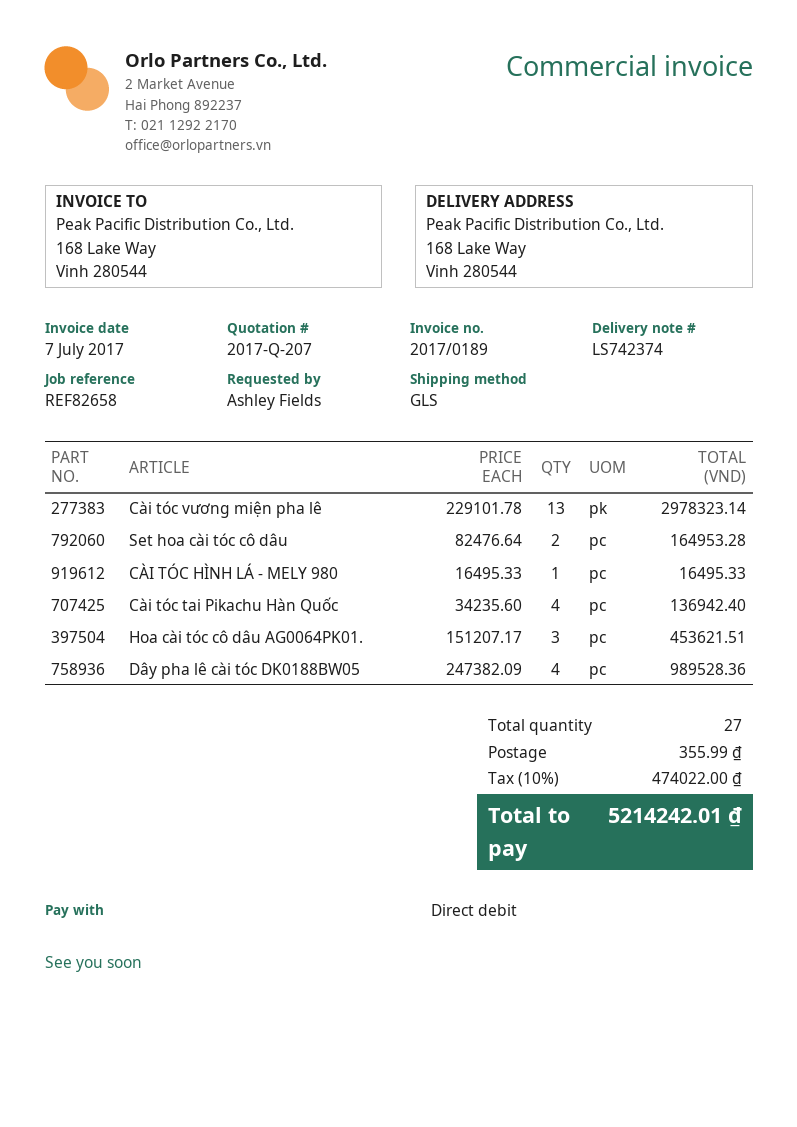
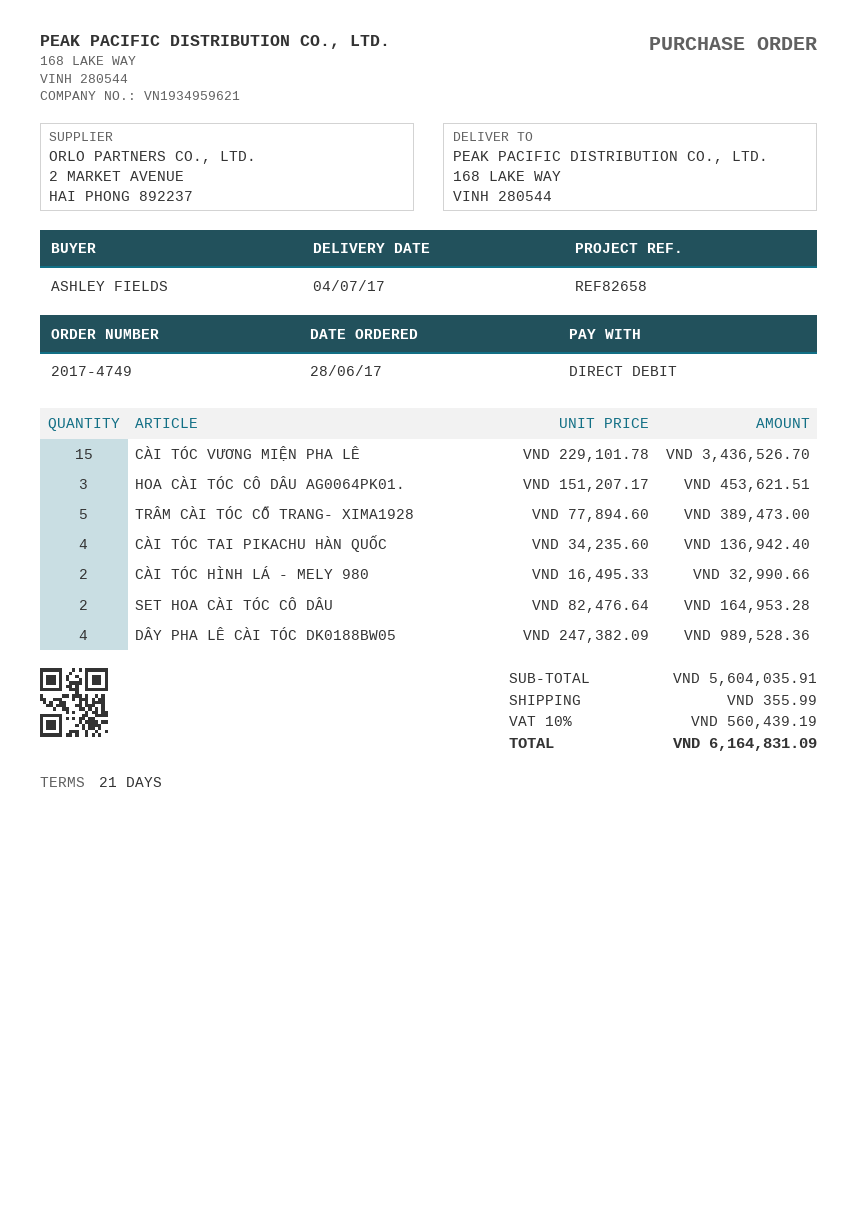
Cài tóc vương miện pha lê: 13 x 229101.78 = 2978323.14 -> 15 x 229101.78 = 3436526.70
CÀI TÓC HÌNH LÁ - MELY 980: 1 x 16495.33 = 16495.33 -> 2 x 16495.33 = 32990.66
TRÂM CÀI TÓC CỔ TRANG- XIMA1928: none -> 5 x 77894.60 = 389473.00
tax: 10% = 474022.00 -> 10% = 560439.19
total: 5214242.01 -> 6164831.09

